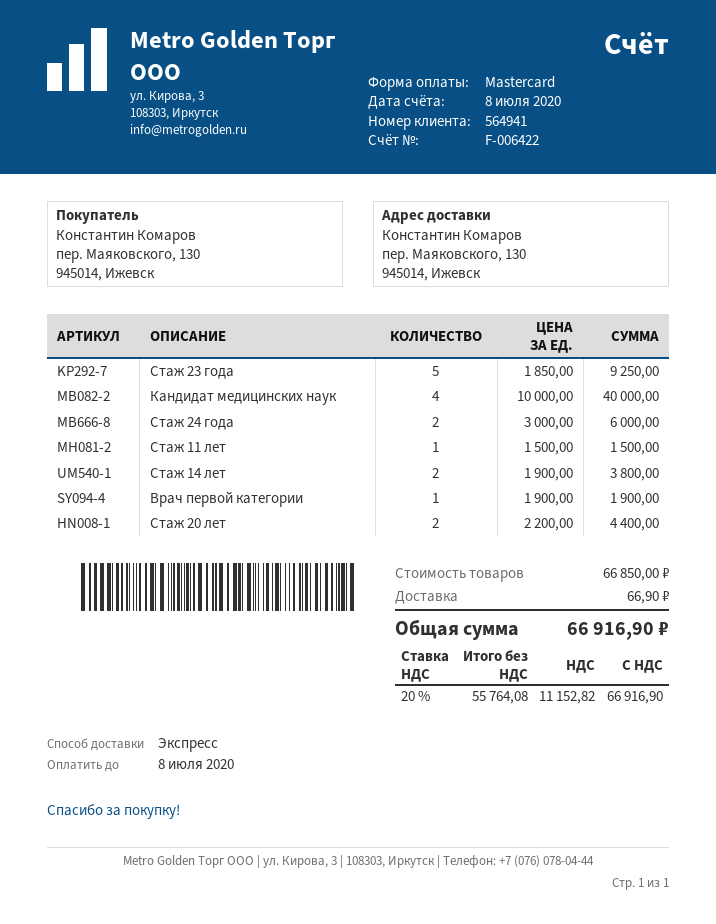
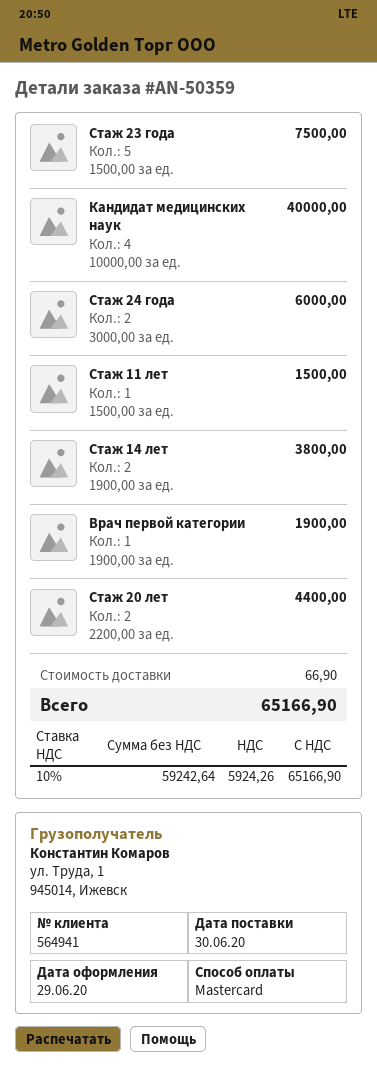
ship to: пер. Маяковского, 130, 945014, Ижевск -> ул. Труда, 1, 945014, Ижевск
Стаж 23 года: 5 x 1850.00 = 9250.00 -> 5 x 1500.00 = 7500.00
net: 55764.08 -> 59242.64
tax: 20% = 11152.82 -> 10% = 5924.26
total: 66916.90 -> 65166.90

